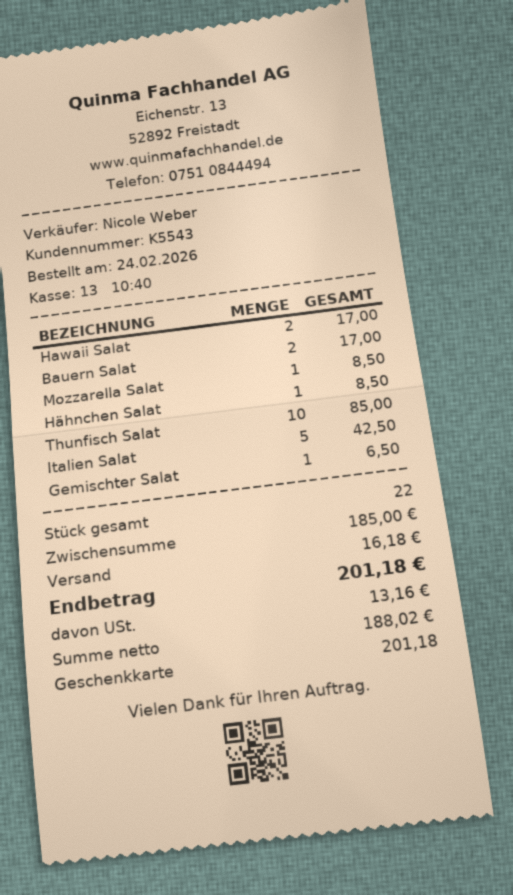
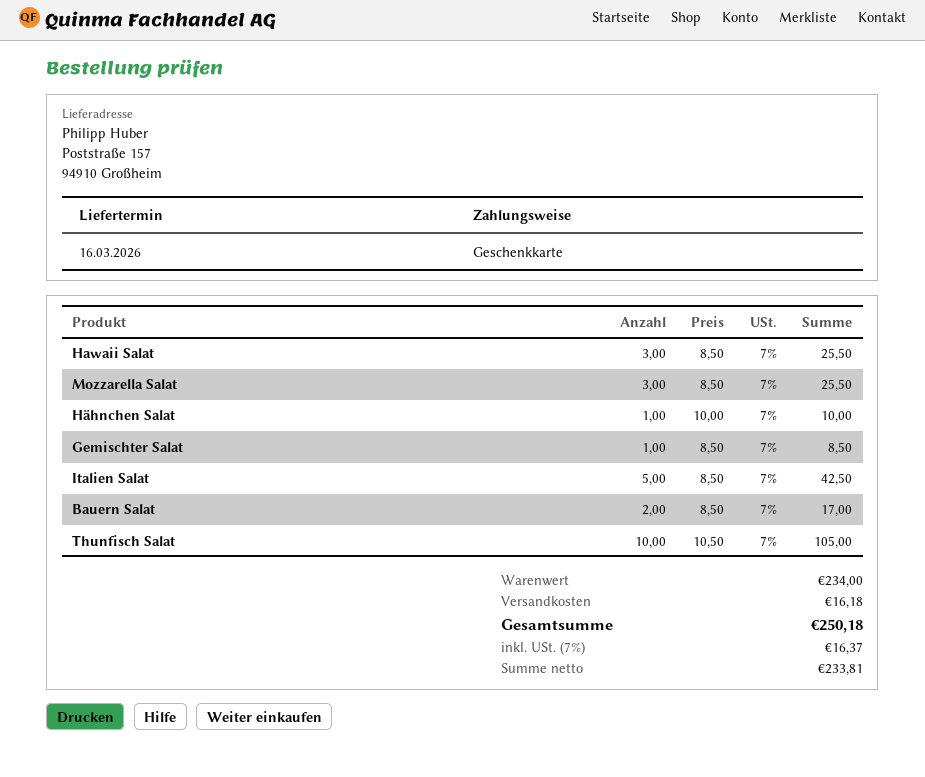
Hawaii Salat: 2 for 17.00 -> 3 for 25.50
Mozzarella Salat: 1 for 8.50 -> 3 for 25.50
Hähnchen Salat: 1 for 8.50 -> 1 for 10.00
Thunfisch Salat: 10 for 85.00 -> 10 for 105.00
Gemischter Salat: 1 for 6.50 -> 1 for 8.50
subtotal: 185.00 -> 234.00
net: 188.02 -> 233.81
tax: 13.16 -> 16.37
total: 201.18 -> 250.18

